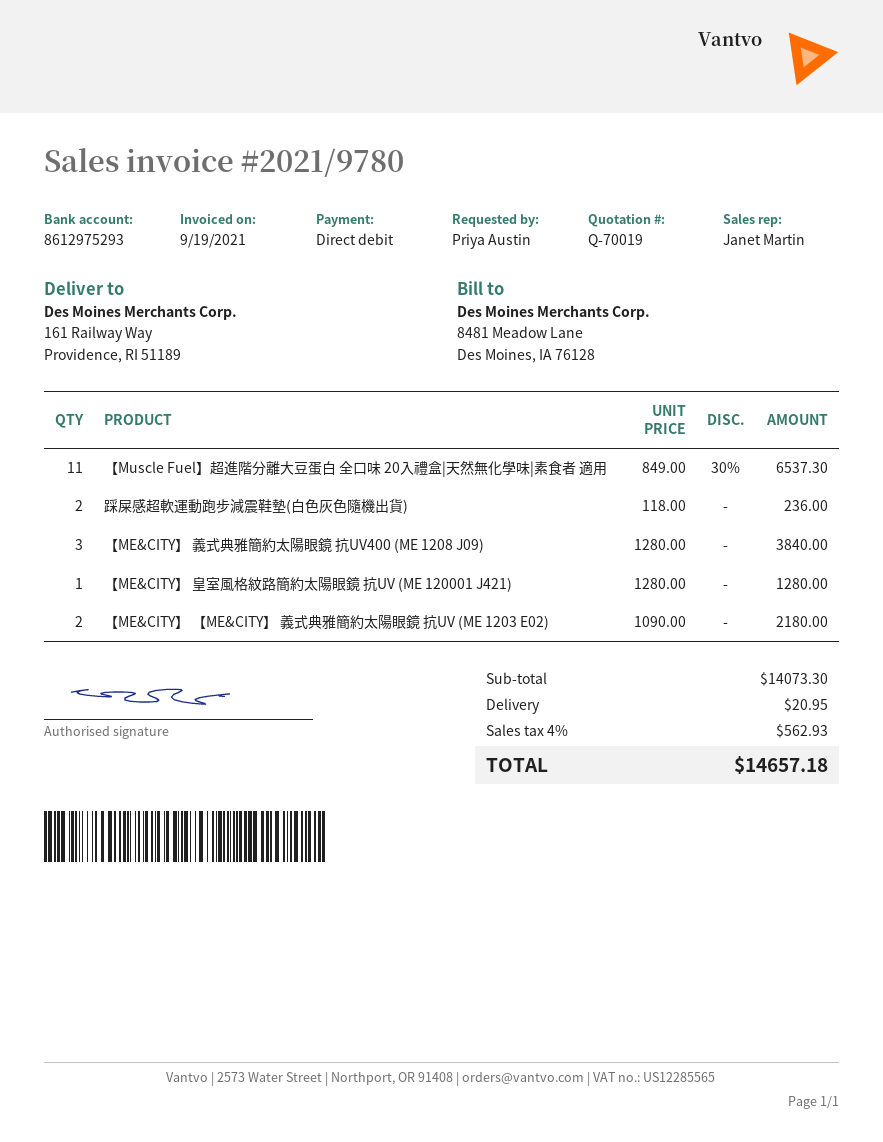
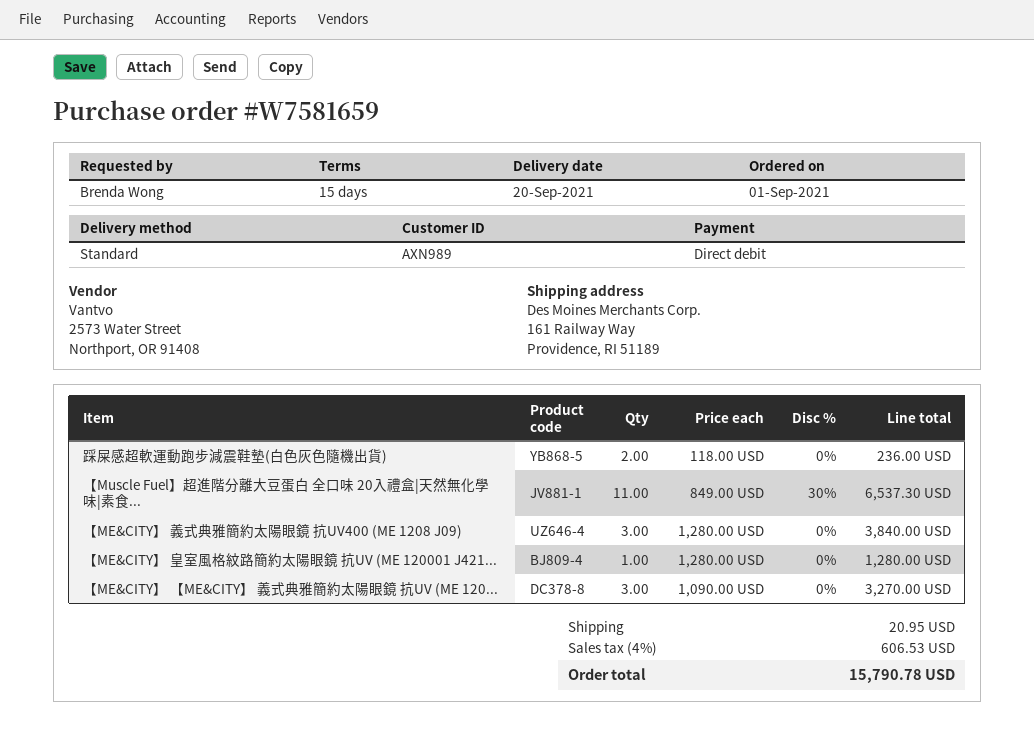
ordered by: Priya Austin -> Brenda Wong
【ME&CITY】 【ME&CITY】 義式典雅簡約太陽眼鏡 抗UV (ME 1203 E02): 2 x 1090.00 = 2180.00 -> 3 x 1090.00 = 3270.00
tax: 4% = 562.93 -> 4% = 606.53
total: 14657.18 -> 15790.78

